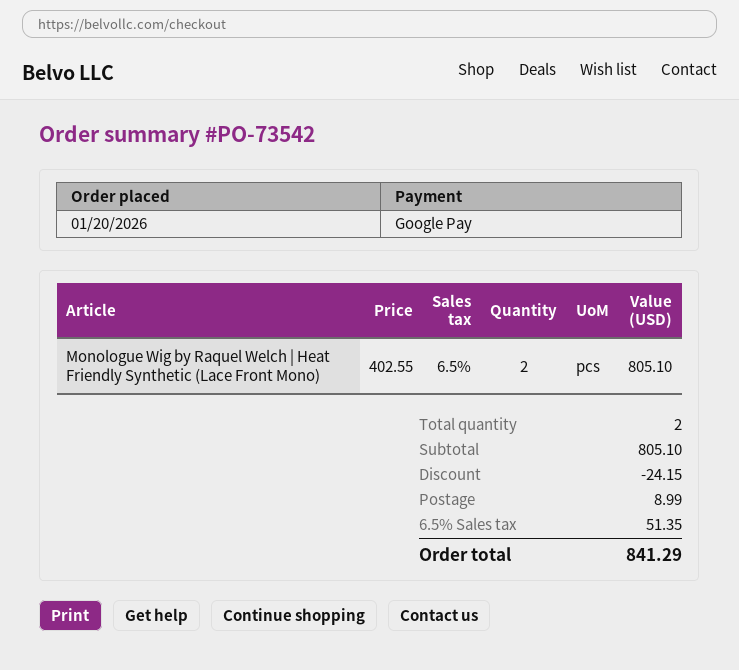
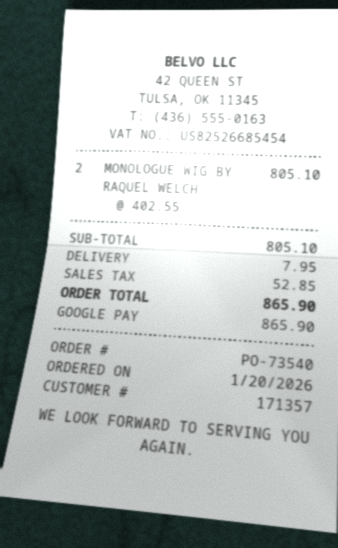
order number: PO-73542 -> PO-73540
discount: 24.15 -> none
shipping: 8.99 -> 7.95
tax: 51.35 -> 52.85
total: 841.29 -> 865.90

